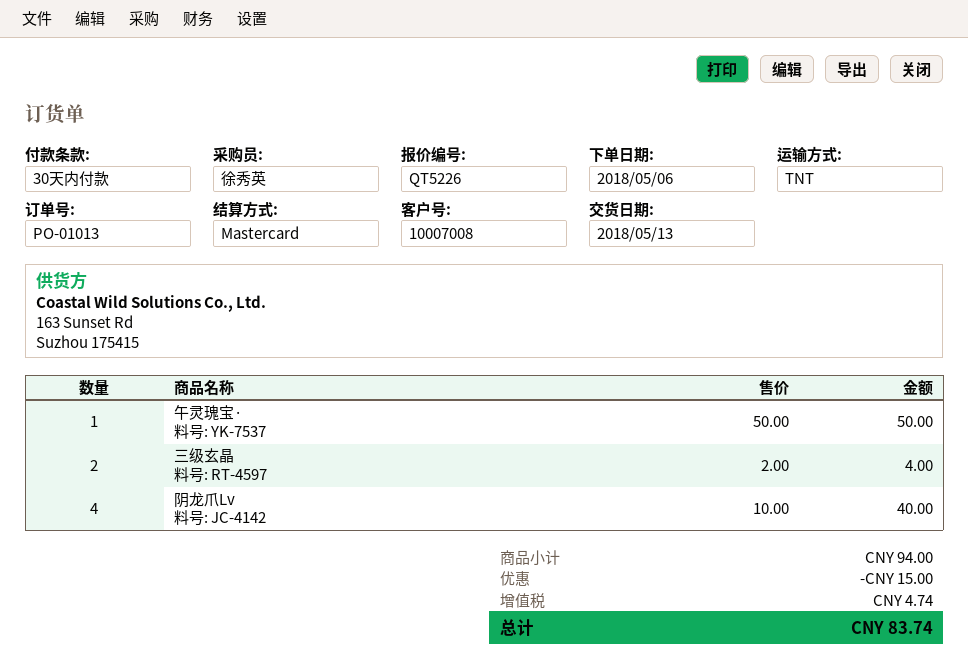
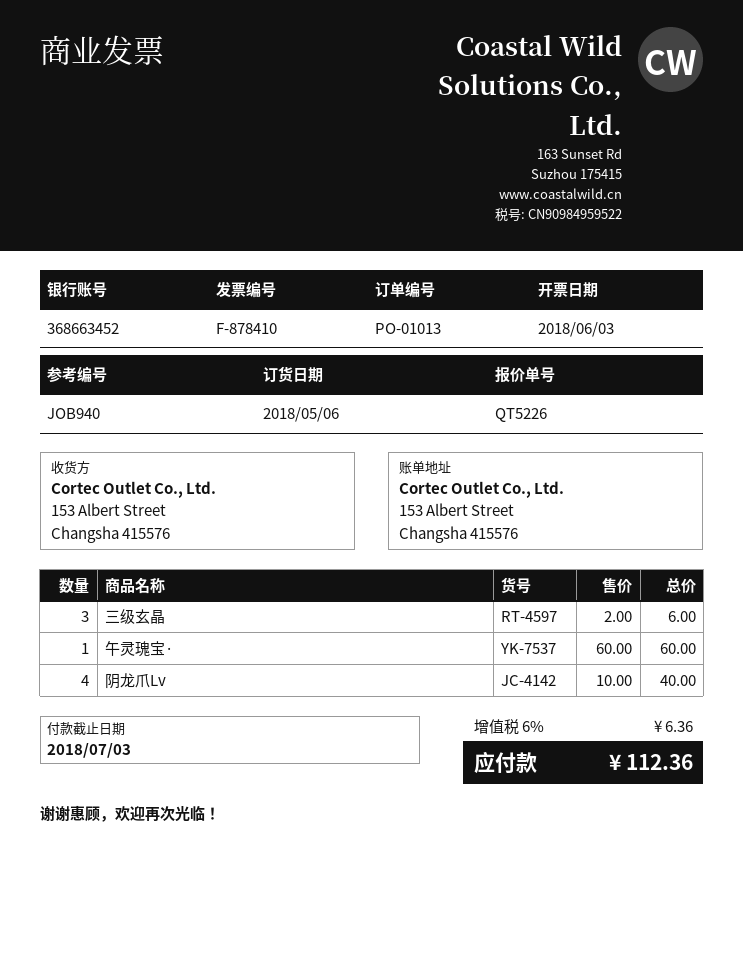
午灵瑰宝·: 1 x 50.00 = 50.00 -> 1 x 60.00 = 60.00
三级玄晶: 2 x 2.00 = 4.00 -> 3 x 2.00 = 6.00
discount: 15.00 -> none
tax: 4.74 -> 6.36
total: 83.74 -> 112.36

